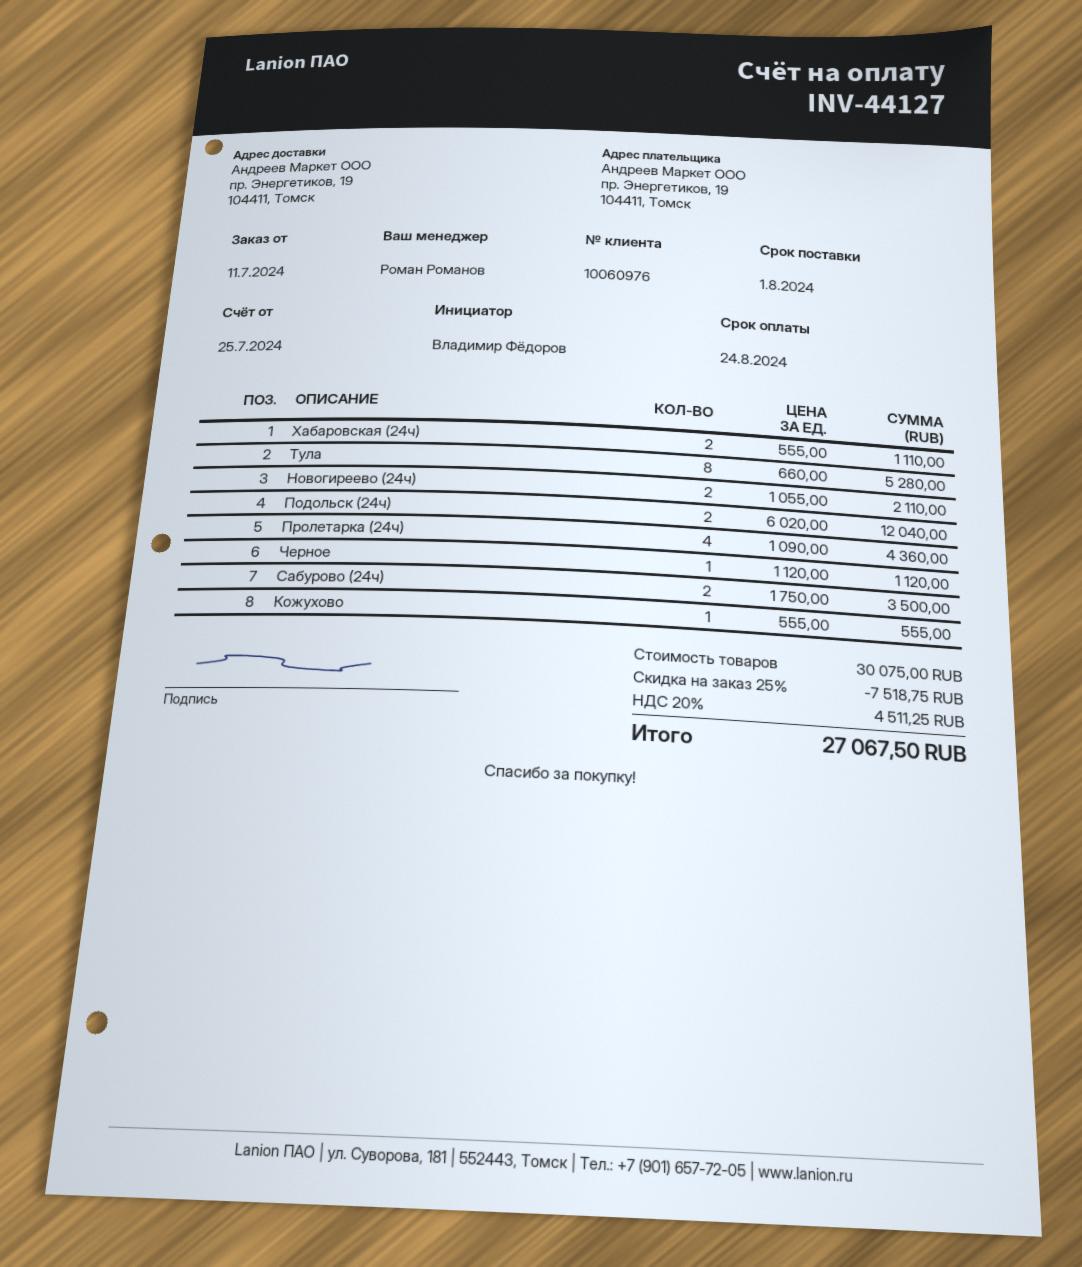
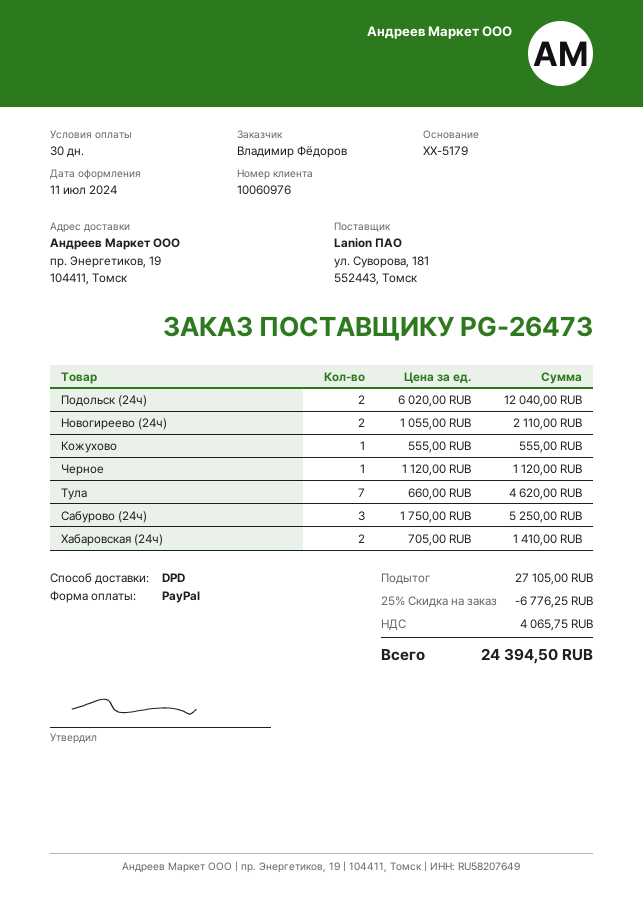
Хабаровская (24ч): 2 x 555.00 = 1110.00 -> 2 x 705.00 = 1410.00
Тула: 8 x 660.00 = 5280.00 -> 7 x 660.00 = 4620.00
Пролетарка (24ч): 4 x 1090.00 = 4360.00 -> none
Сабурово (24ч): 2 x 1750.00 = 3500.00 -> 3 x 1750.00 = 5250.00
subtotal: 30075.00 -> 27105.00
discount: 25% = 7518.75 -> 25% = 6776.25
tax: 4511.25 -> 4065.75
total: 27067.50 -> 24394.50

